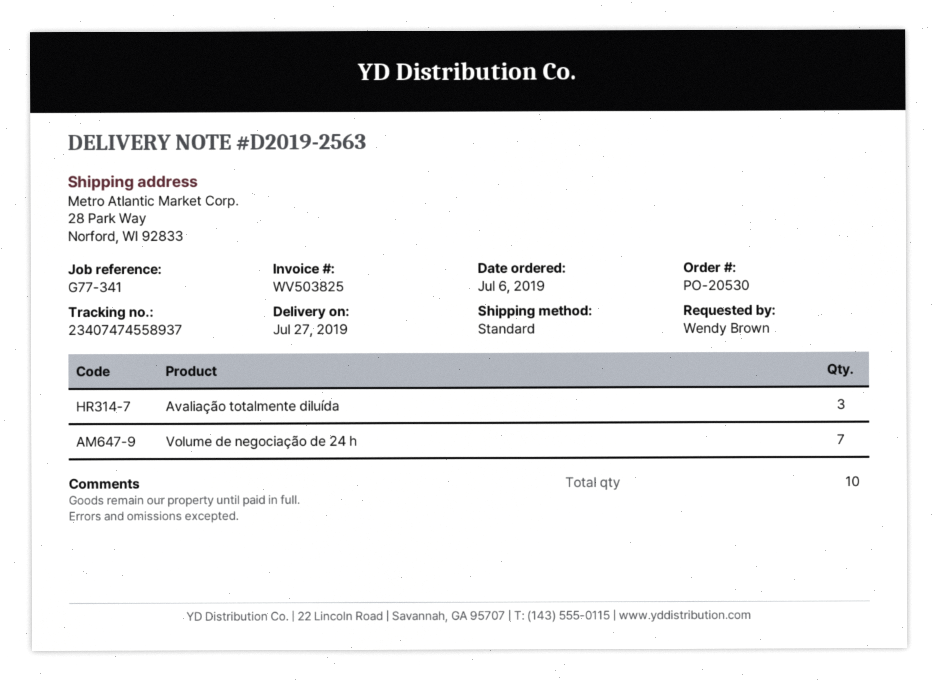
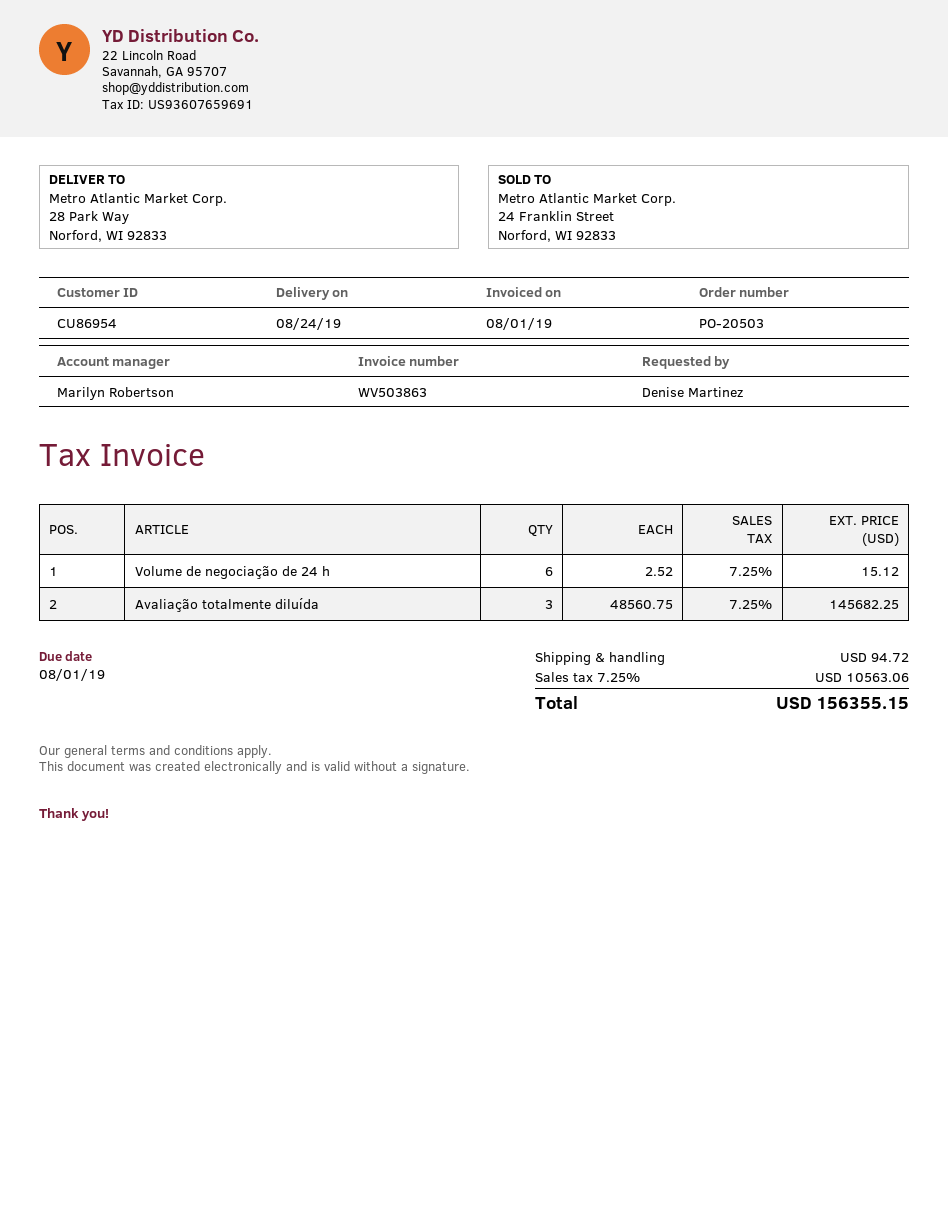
order number: PO-20530 -> PO-20503
delivery date: 2019-07-27 -> 2019-08-24
invoice number: WV503825 -> WV503863
ordered by: Wendy Brown -> Denise Martinez
Volume de negociação de 24 h: 7 -> 6

